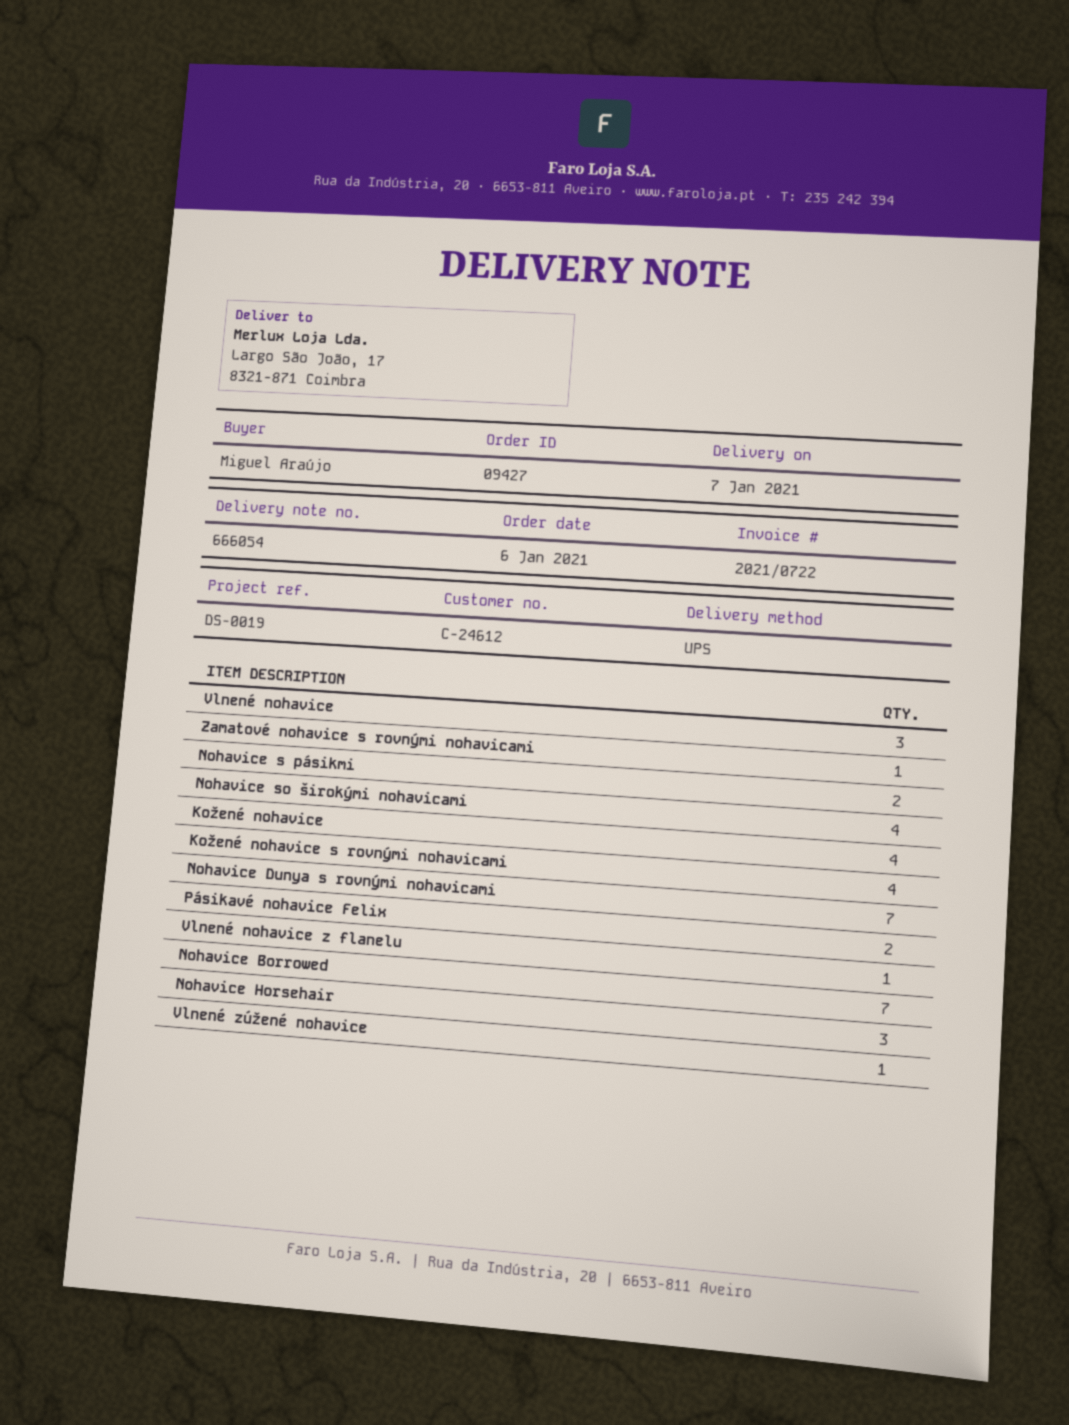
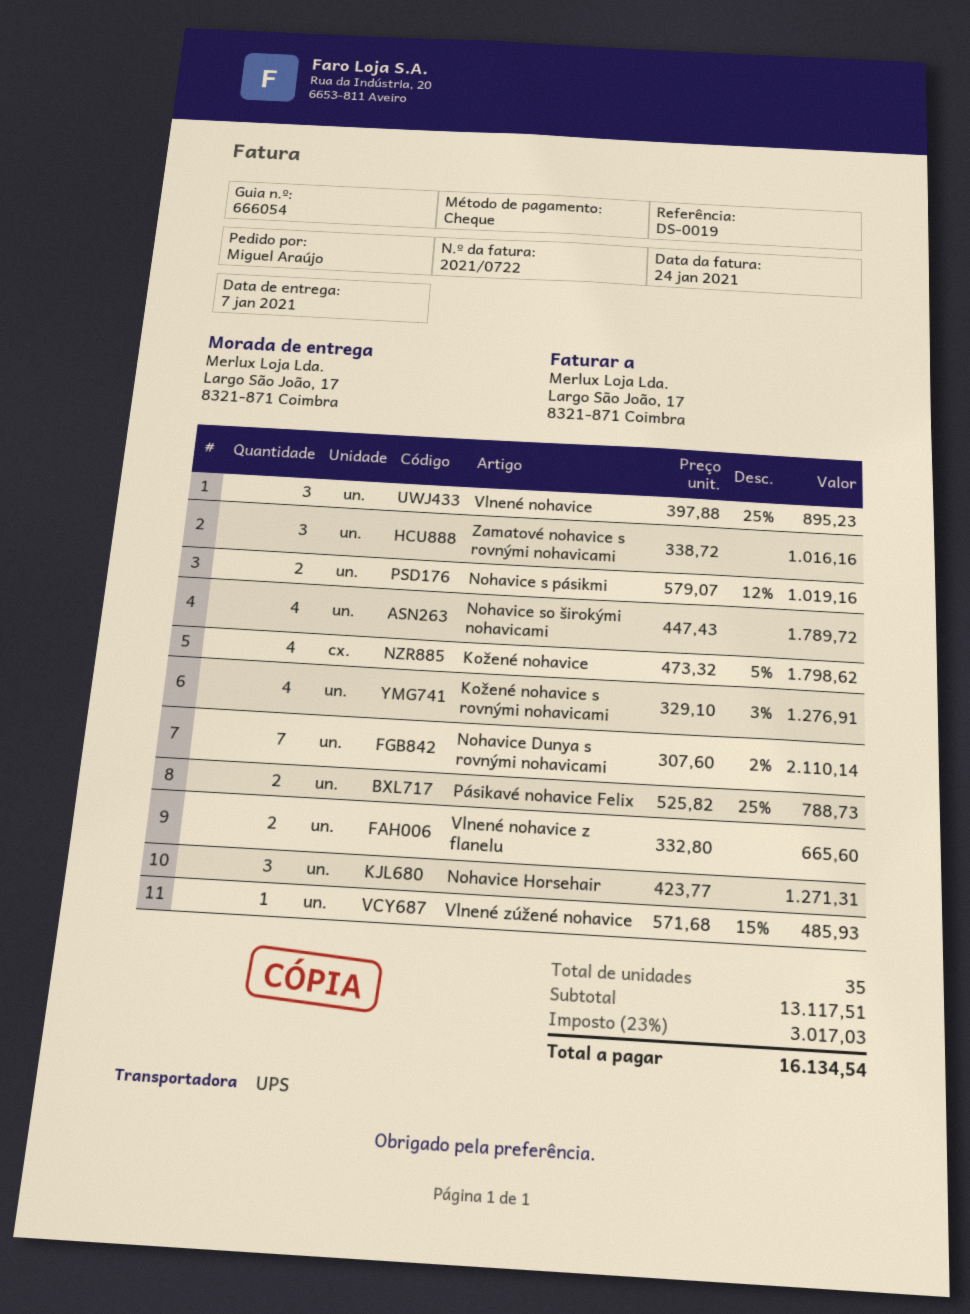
Zamatové nohavice s rovnými nohavicami: 1 -> 3
Vlnené nohavice z flanelu: 1 -> 2
Nohavice Borrowed: 7 -> none

